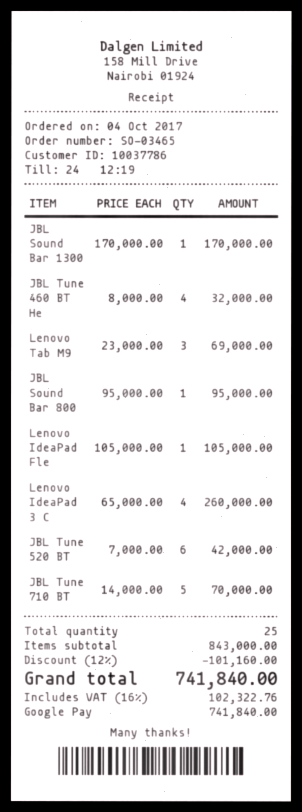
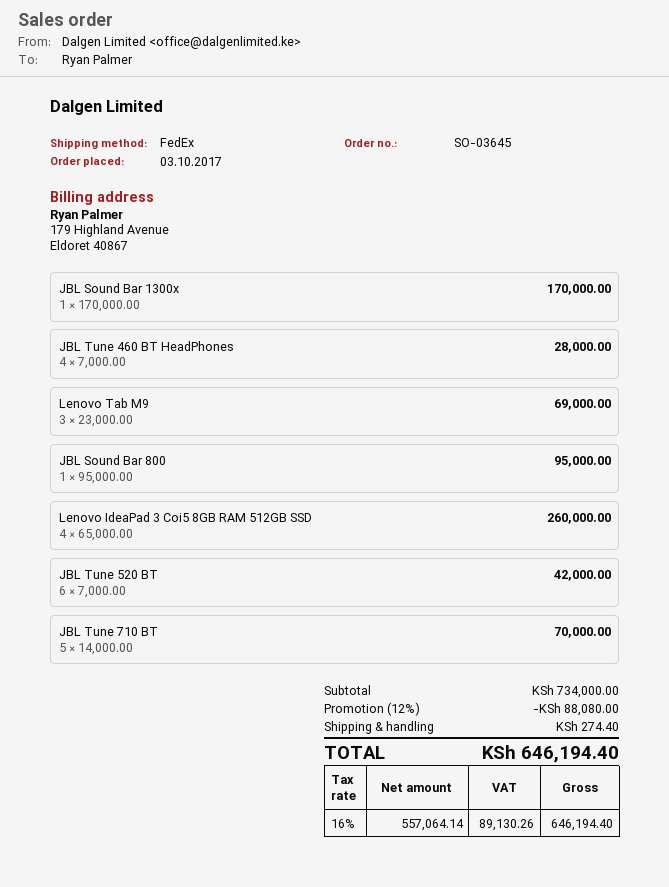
order number: SO-03465 -> SO-03645
order date: 2017-10-04 -> 2017-10-03
JBL Tune 460 BT He: 4 x 8000.00 = 32000.00 -> 4 x 7000.00 = 28000.00
Lenovo IdeaPad Fle: 1 x 105000.00 = 105000.00 -> none
subtotal: 843000.00 -> 734000.00
discount: 12% = 101160.00 -> 12% = 88080.00
shipping: none -> 274.40
tax: 16% = 102322.76 -> 16% = 89130.26
total: 741840.00 -> 646194.40

